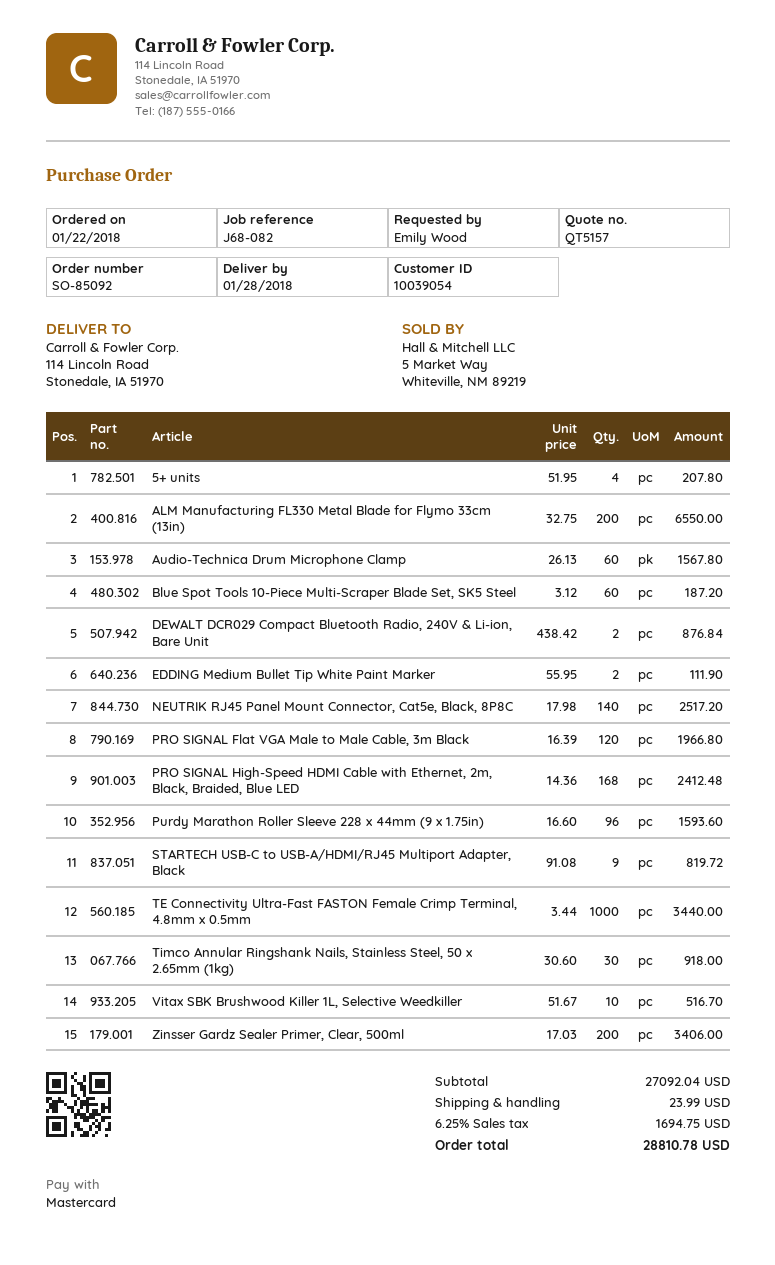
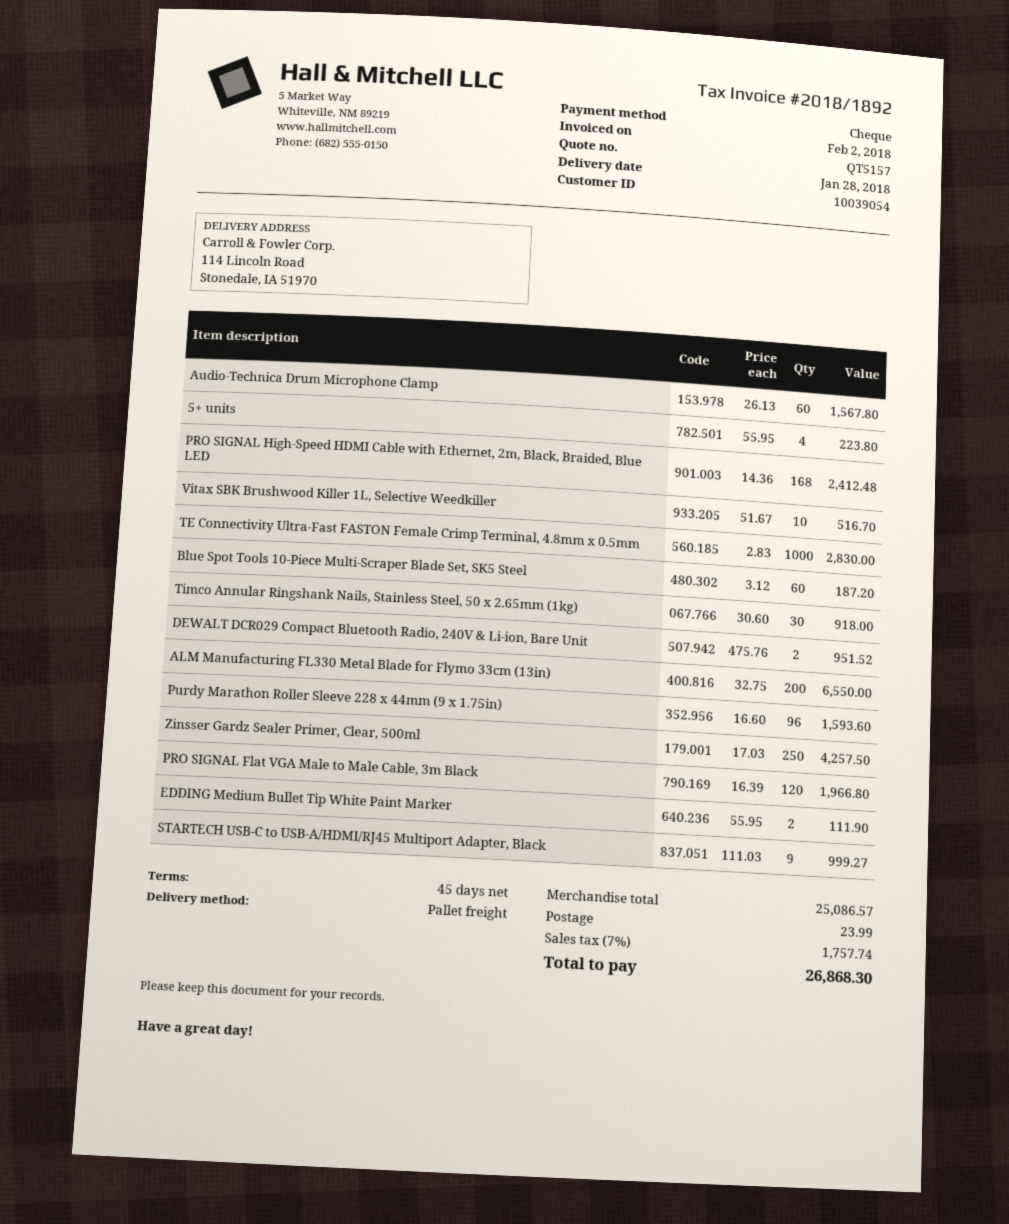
payment method: Mastercard -> cheque
5+ units: 4 x 51.95 = 207.80 -> 4 x 55.95 = 223.80
DEWALT DCR029 Compact Bluetooth Radio, 240V & Li-ion, Bare Unit: 2 x 438.42 = 876.84 -> 2 x 475.76 = 951.52
NEUTRIK RJ45 Panel Mount Connector, Cat5e, Black, 8P8C: 140 x 17.98 = 2517.20 -> none
STARTECH USB-C to USB-A/HDMI/RJ45 Multiport Adapter, Black: 9 x 91.08 = 819.72 -> 9 x 111.03 = 999.27
TE Connectivity Ultra-Fast FASTON Female Crimp Terminal, 4.8mm x 0.5mm: 1000 x 3.44 = 3440.00 -> 1000 x 2.83 = 2830.00
Zinsser Gardz Sealer Primer, Clear, 500ml: 200 x 17.03 = 3406.00 -> 250 x 17.03 = 4257.50
subtotal: 27092.04 -> 25086.57
tax: 6.25% = 1694.75 -> 7% = 1757.74
total: 28810.78 -> 26868.30

